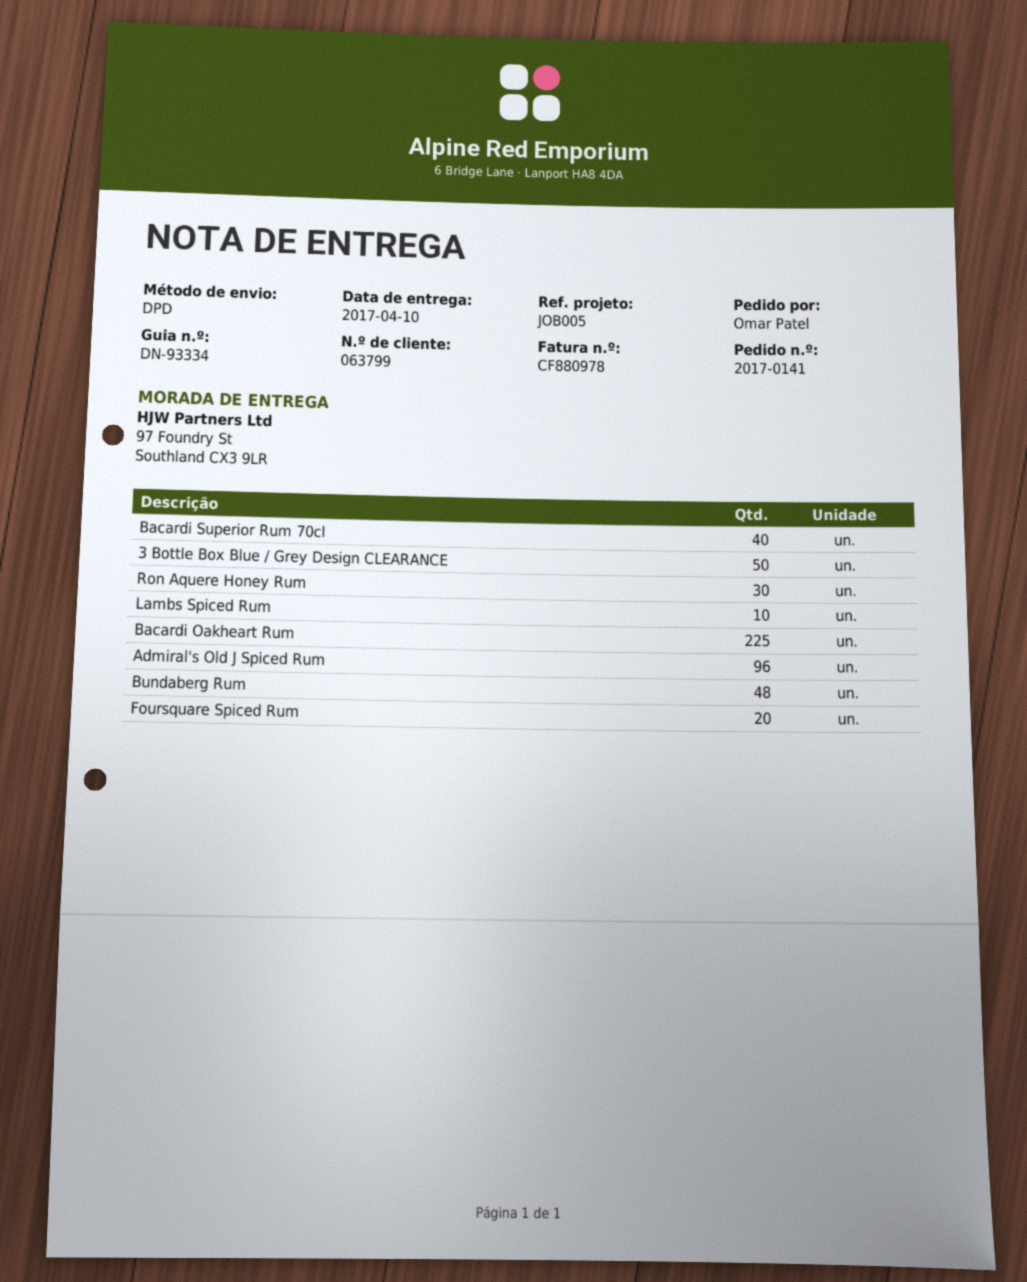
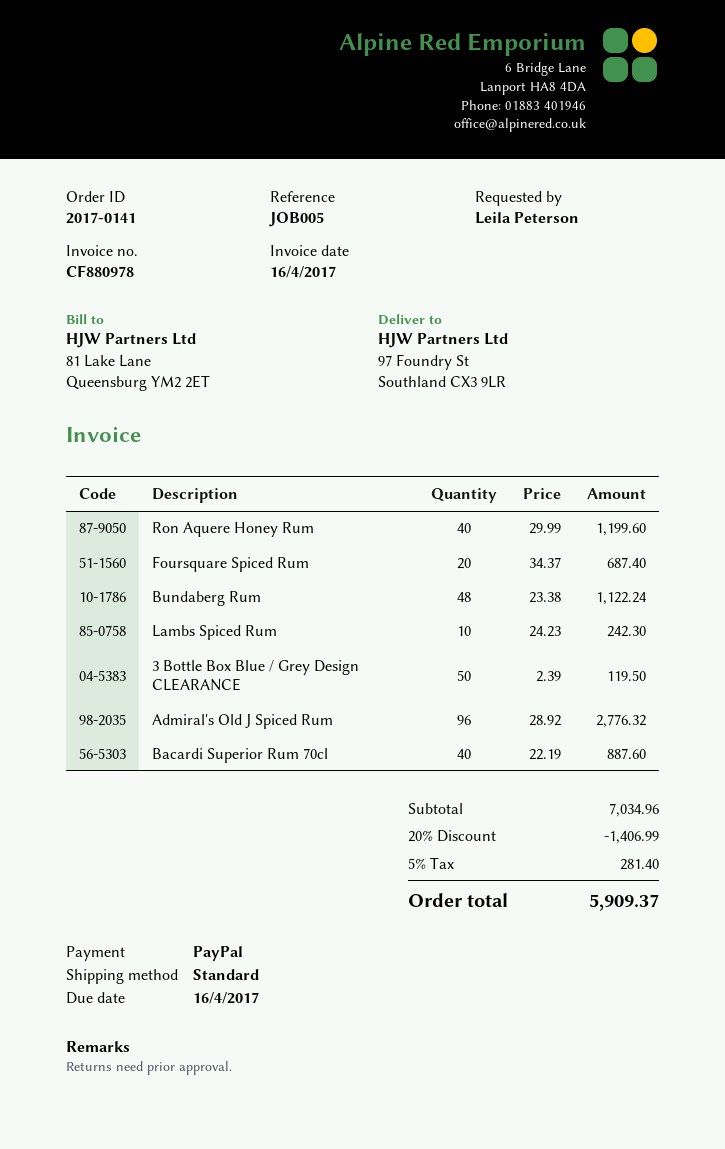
ordered by: Omar Patel -> Leila Peterson
shipping method: DPD -> standard
Ron Aquere Honey Rum: 30 -> 40
Bacardi Oakheart Rum: 225 -> none

